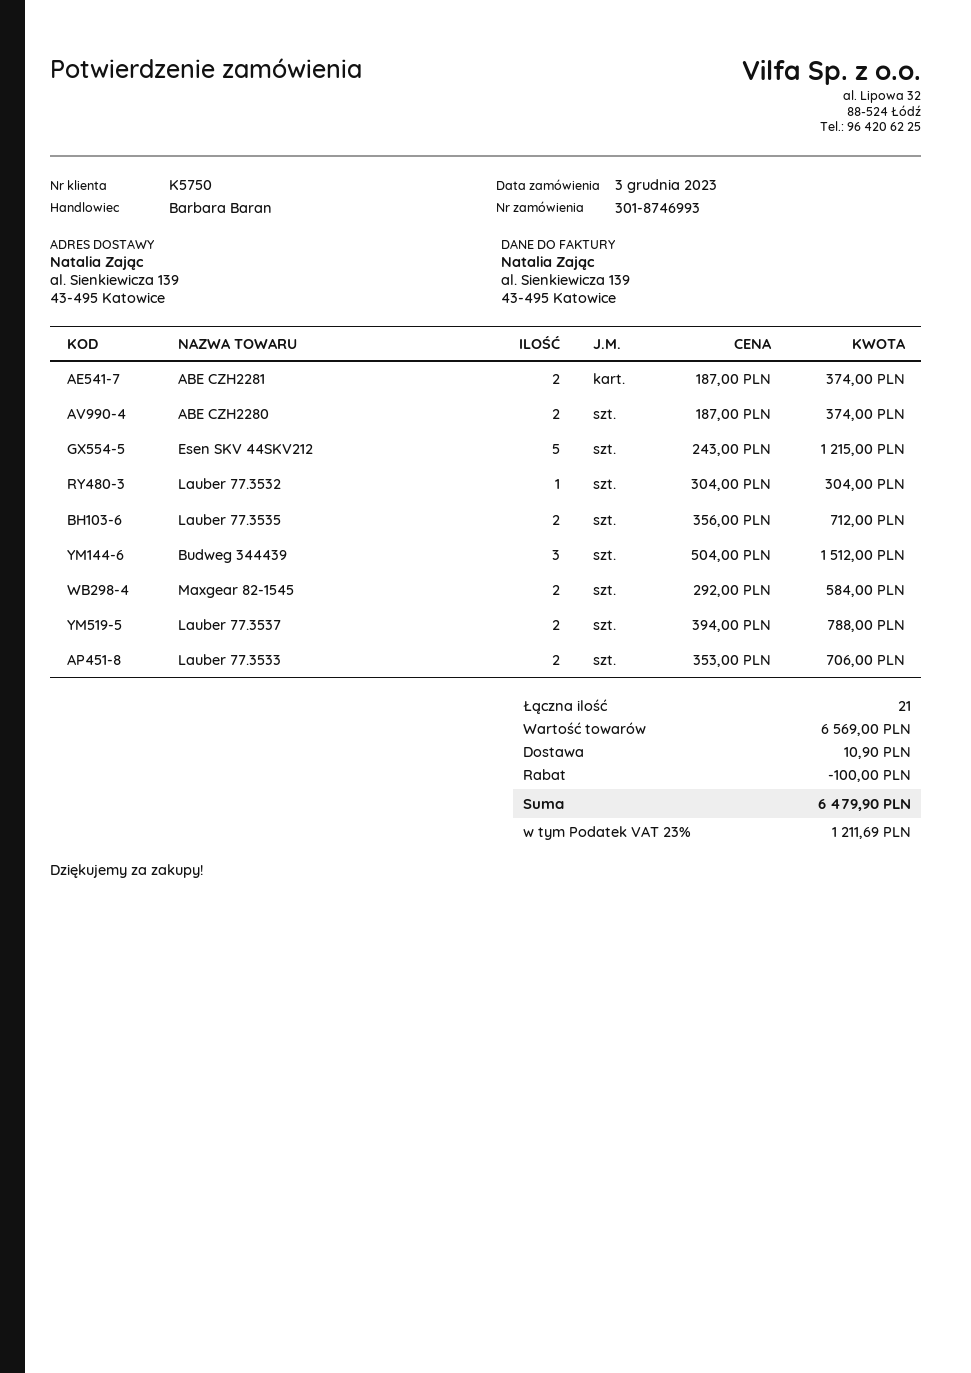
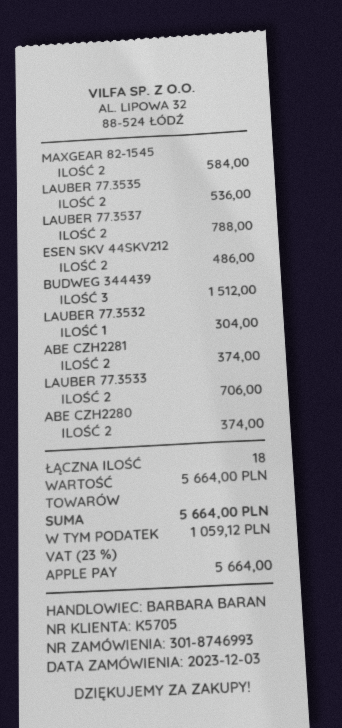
customer number: K5750 -> K5705
Esen SKV 44SKV212: 5 for 1215.00 -> 2 for 486.00
Lauber 77.3535: 2 for 712.00 -> 2 for 536.00
total quantity: 21 -> 18
subtotal: 6569.00 -> 5664.00
discount: 100.00 -> none
shipping: 10.90 -> none
tax: 23% = 1211.69 -> 23% = 1059.12
total: 6479.90 -> 5664.00

